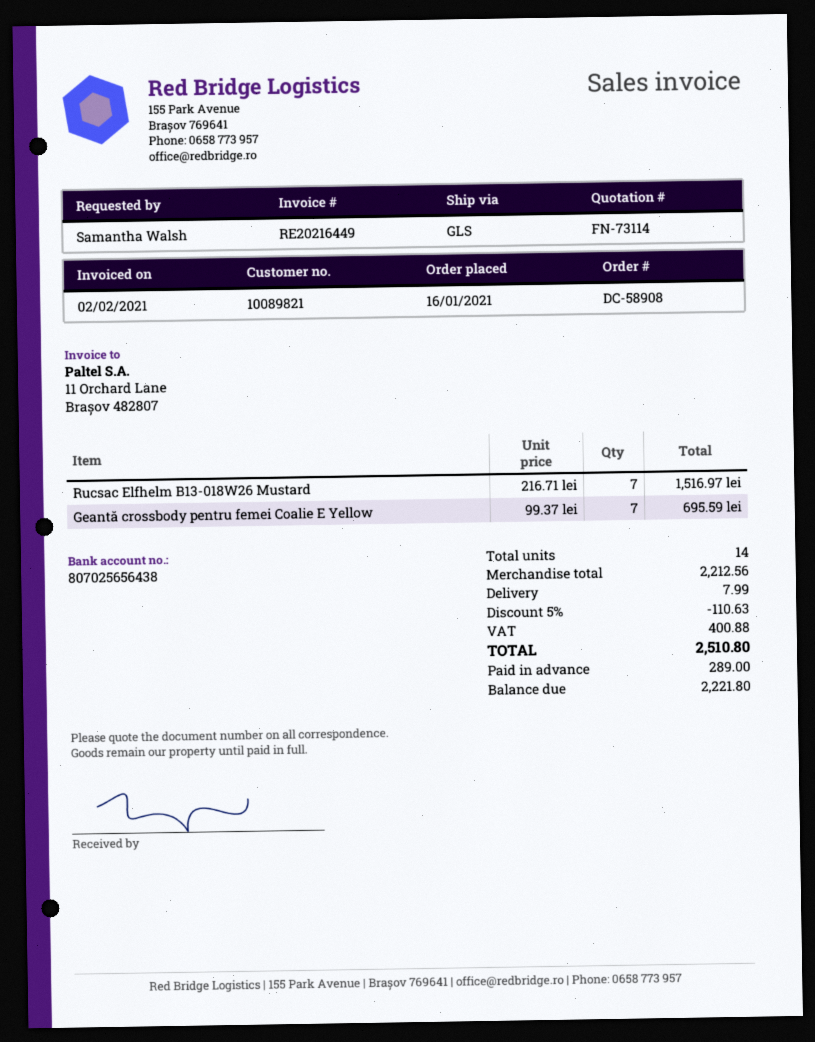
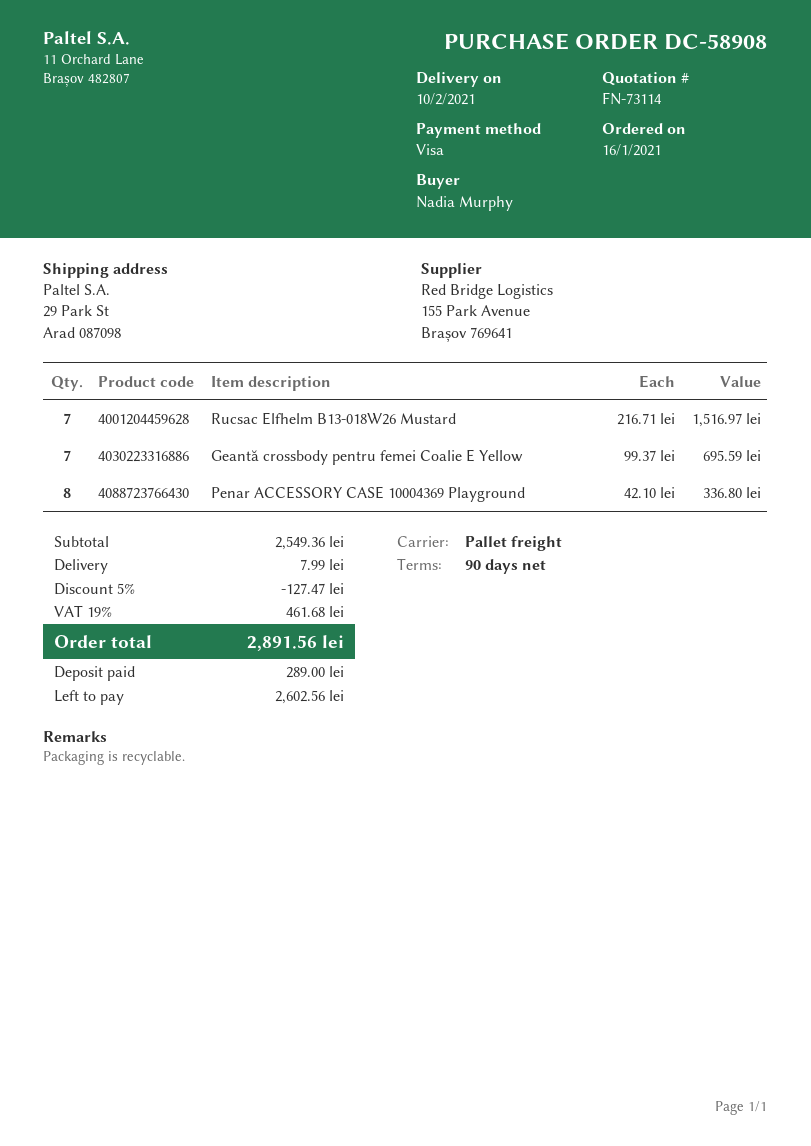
ordered by: Samantha Walsh -> Nadia Murphy
shipping method: GLS -> pallet freight
Penar ACCESSORY CASE 10004369 Playground: none -> 8 x 42.10 = 336.80
subtotal: 2212.56 -> 2549.36
discount: 5% = 110.63 -> 5% = 127.47
tax: 400.88 -> 461.68
total: 2510.80 -> 2891.56
balance: 2221.80 -> 2602.56

